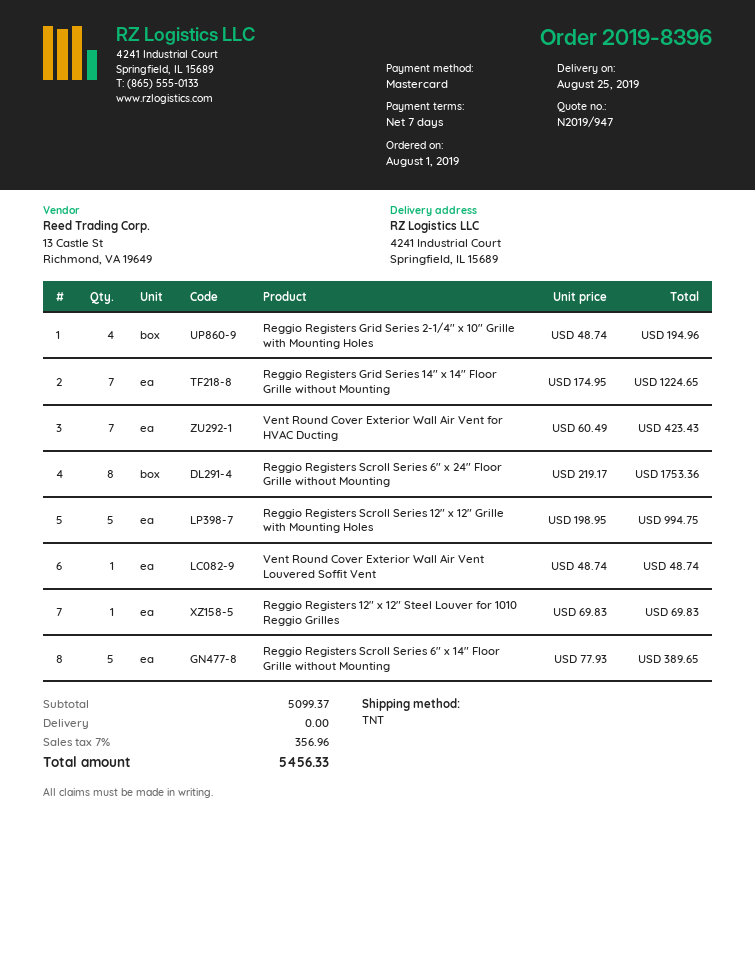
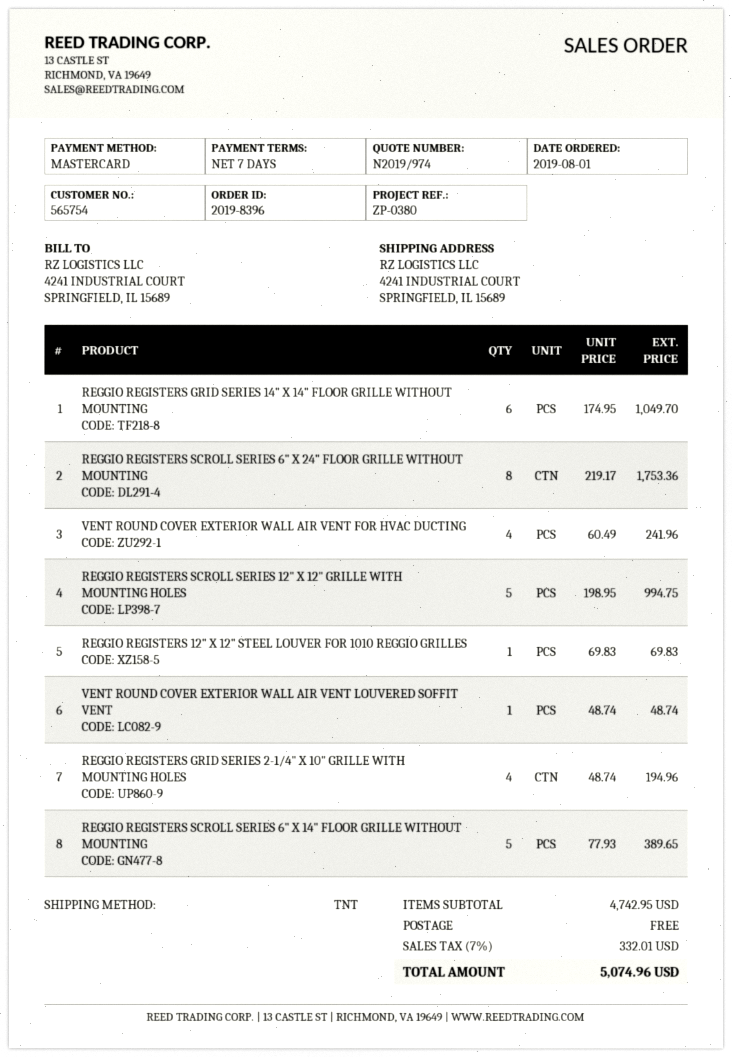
quote number: N2019/947 -> N2019/974
Reggio Registers Grid Series 14" x 14" Floor Grille without Mounting: 7 x 174.95 = 1224.65 -> 6 x 174.95 = 1049.70
Vent Round Cover Exterior Wall Air Vent for HVAC Ducting: 7 x 60.49 = 423.43 -> 4 x 60.49 = 241.96
subtotal: 5099.37 -> 4742.95
tax: 7% = 356.96 -> 7% = 332.01
total: 5456.33 -> 5074.96

